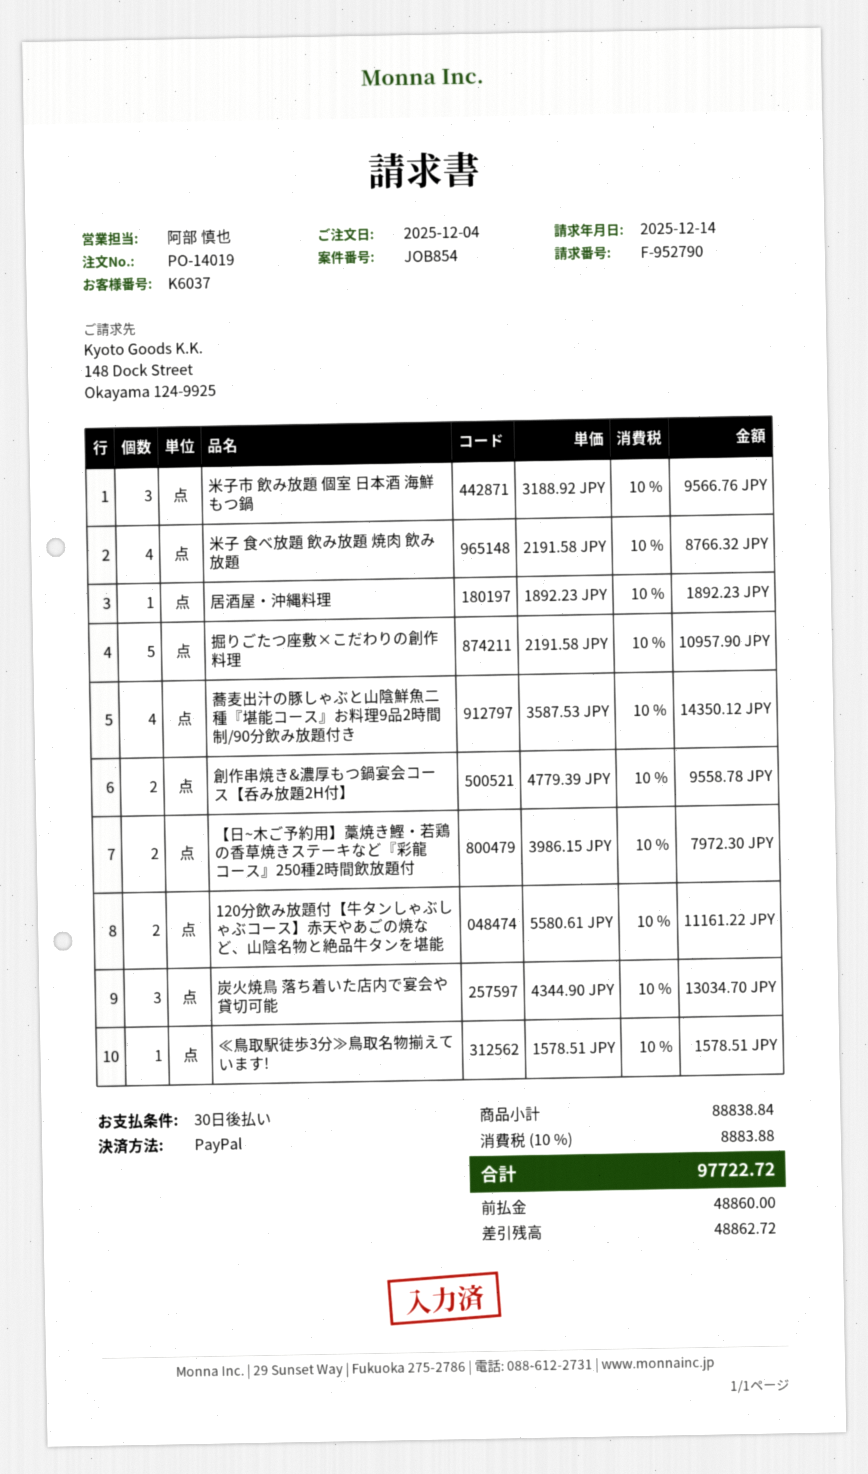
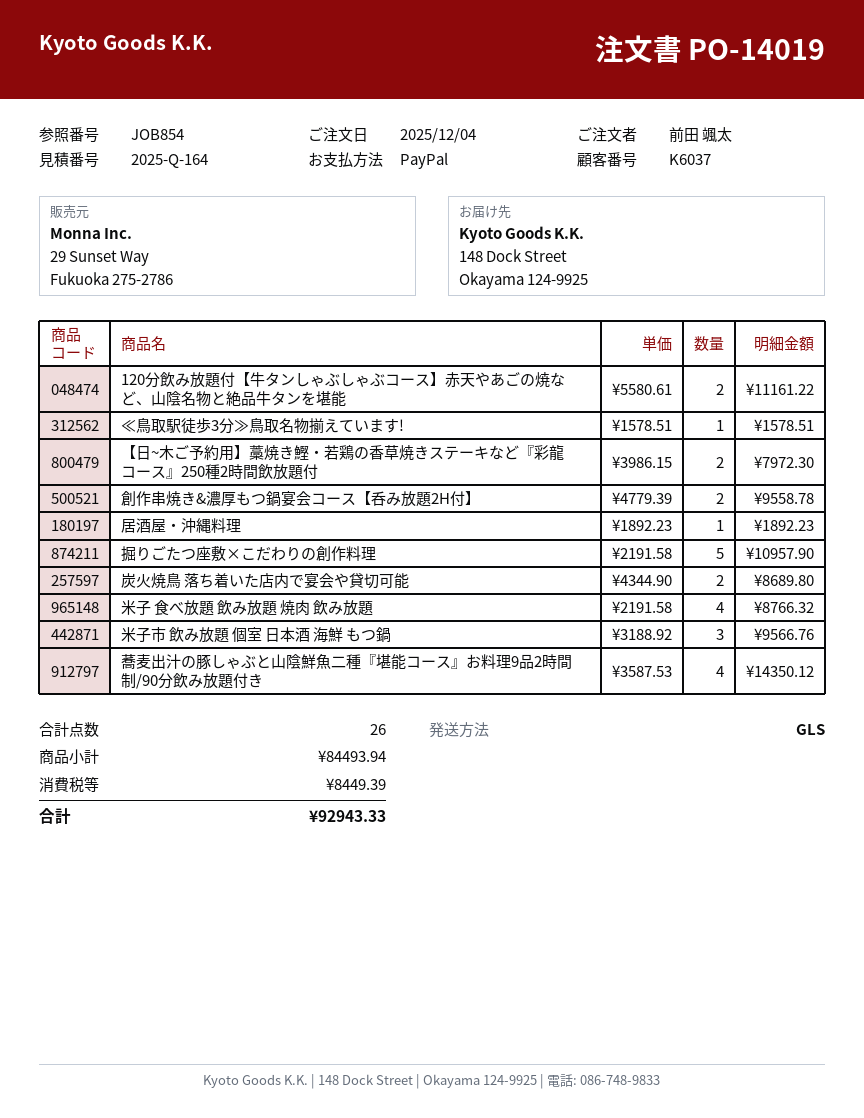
炭火焼鳥 落ち着いた店内で宴会や貸切可能: 3 x 4344.90 = 13034.70 -> 2 x 4344.90 = 8689.80
subtotal: 88838.84 -> 84493.94
tax: 8883.88 -> 8449.39
total: 97722.72 -> 92943.33

